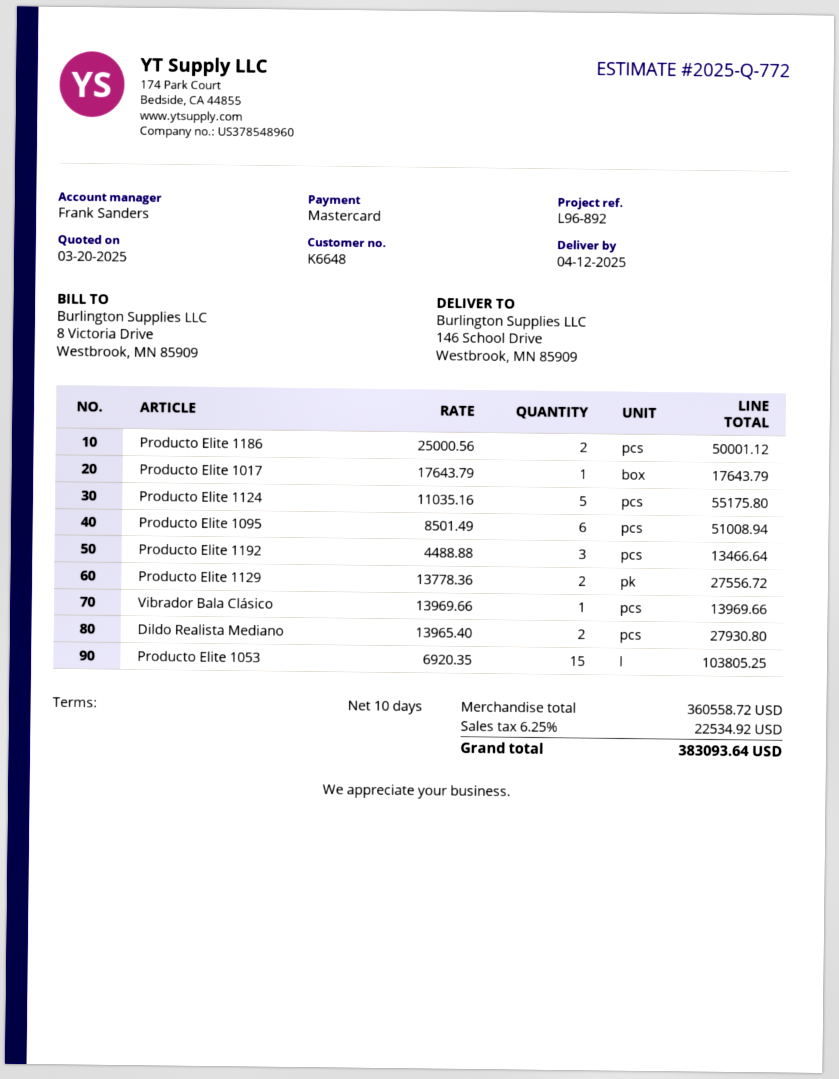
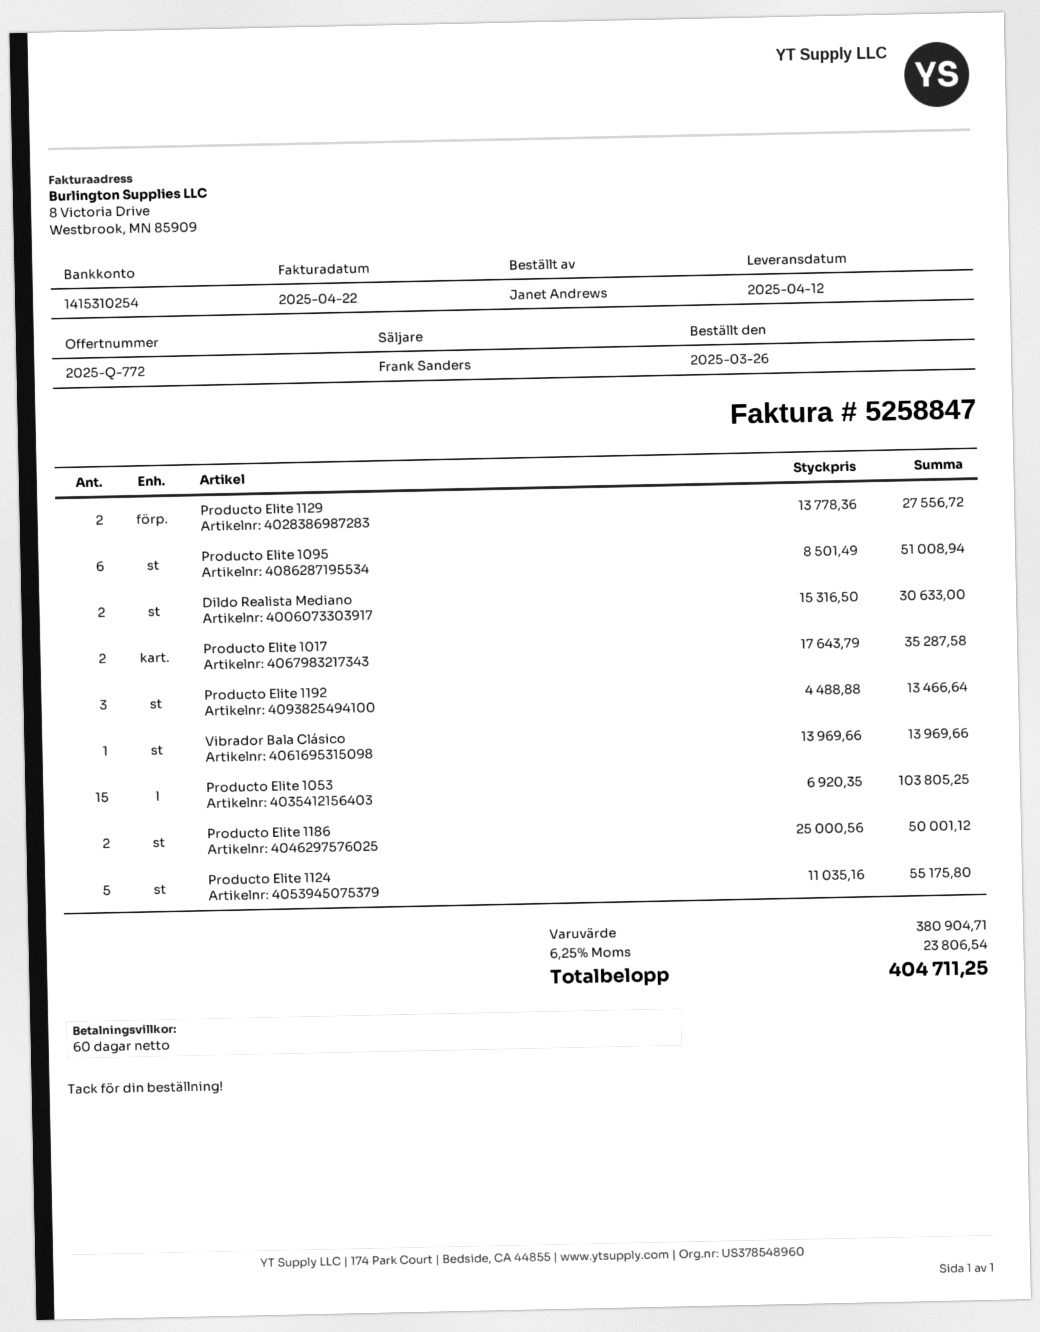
payment terms: 10 days -> 60 days
Producto Elite 1017: 1 x 17643.79 = 17643.79 -> 2 x 17643.79 = 35287.58
Dildo Realista Mediano: 2 x 13965.40 = 27930.80 -> 2 x 15316.50 = 30633.00
subtotal: 360558.72 -> 380904.71
tax: 6.25% = 22534.92 -> 6.25% = 23806.54
total: 383093.64 -> 404711.25

